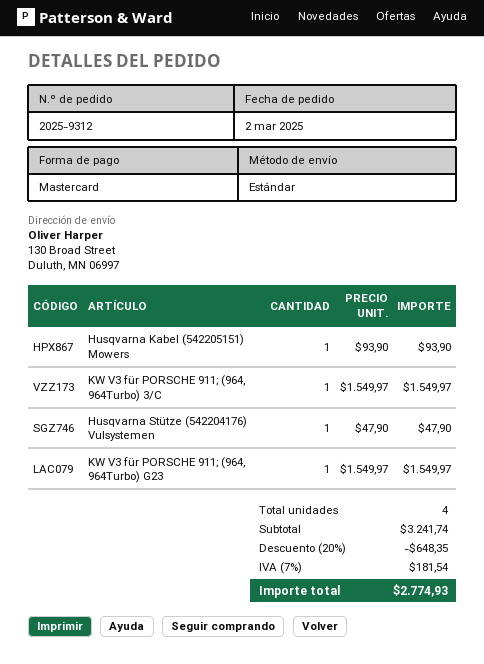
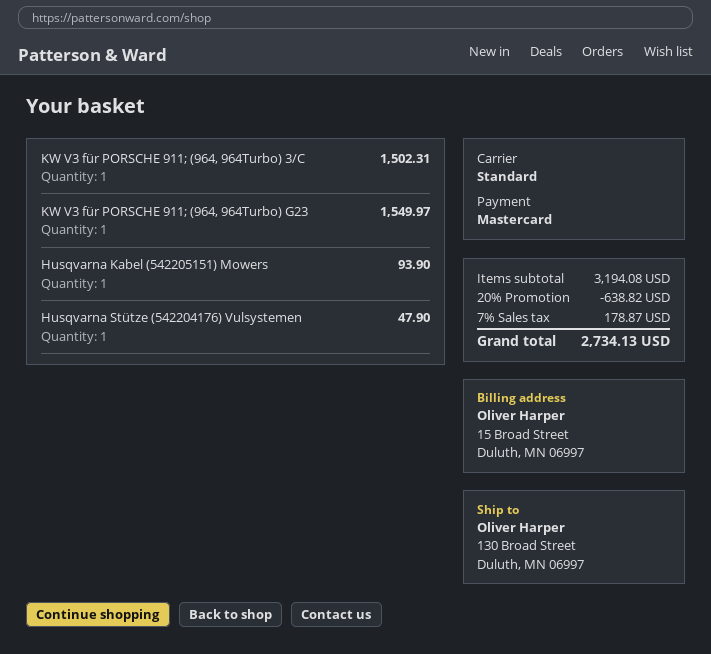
KW V3 für PORSCHE 911; (964, 964Turbo) 3/C: 1 for 1549.97 -> 1 for 1502.31
subtotal: 3241.74 -> 3194.08
discount: 20% = 648.35 -> 20% = 638.82
tax: 7% = 181.54 -> 7% = 178.87
total: 2774.93 -> 2734.13

